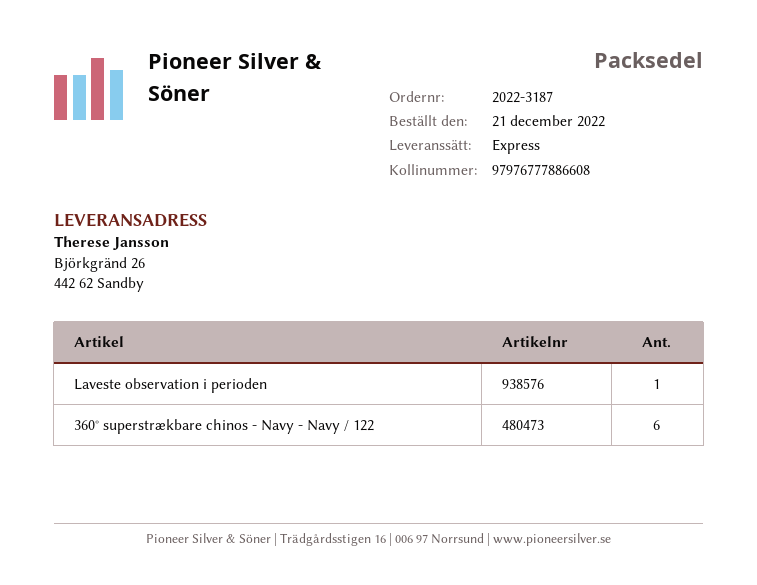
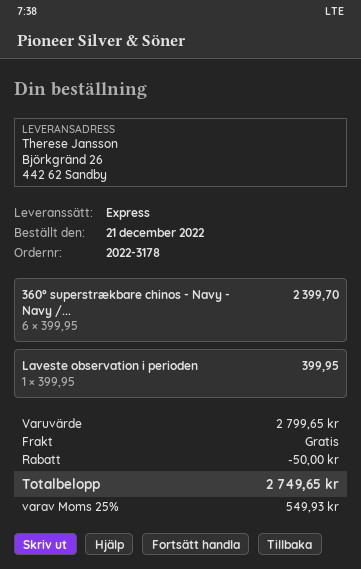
order number: 2022-3187 -> 2022-3178

